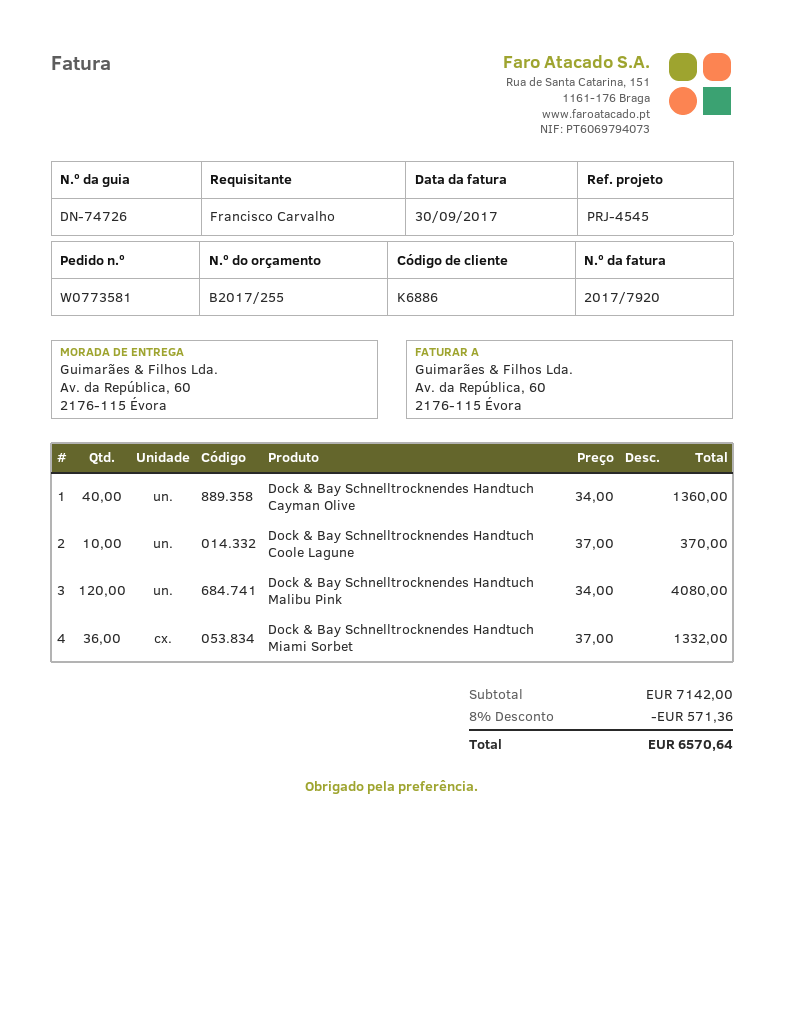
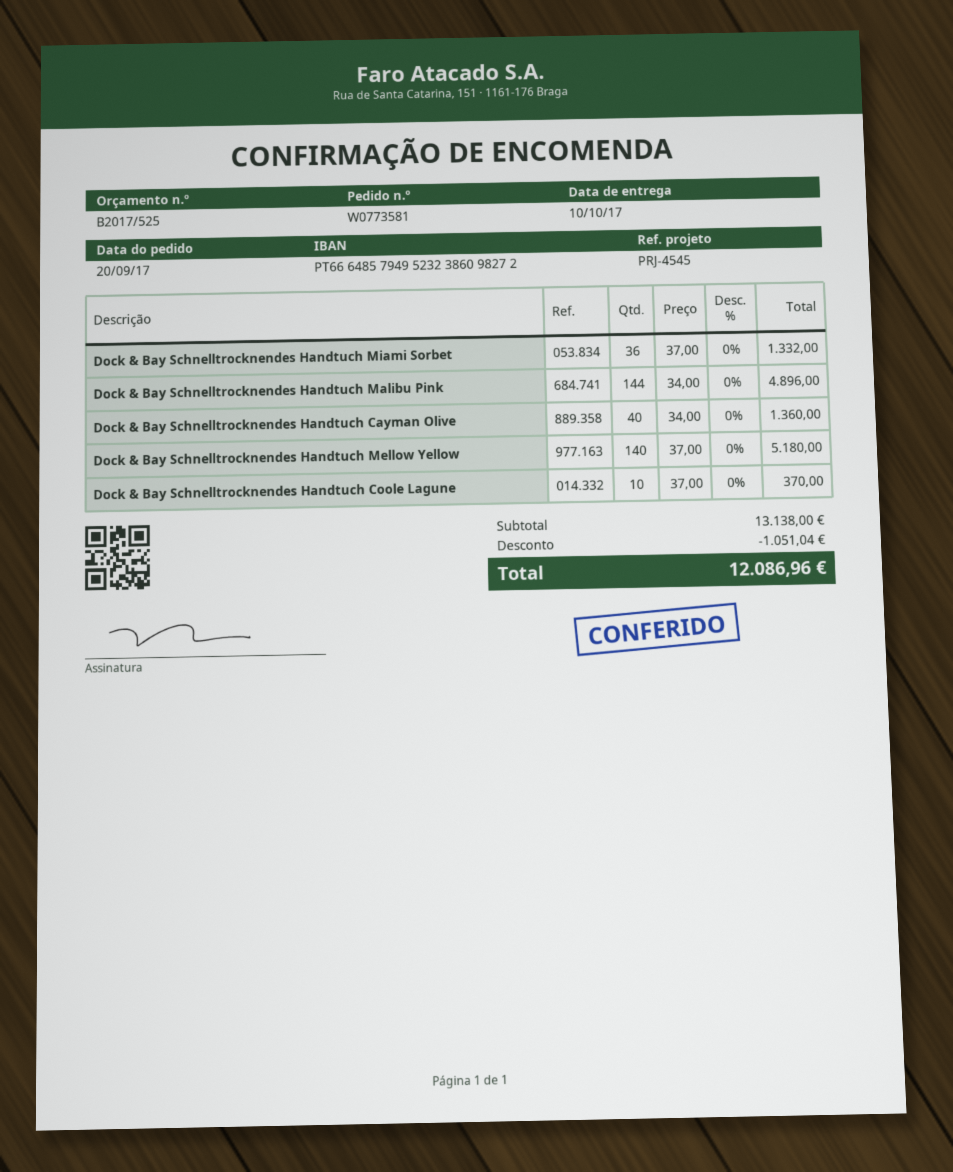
quote number: B2017/255 -> B2017/525
Dock & Bay Schnelltrocknendes Handtuch Malibu Pink: 120 x 34.00 = 4080.00 -> 144 x 34.00 = 4896.00
Dock & Bay Schnelltrocknendes Handtuch Mellow Yellow: none -> 140 x 37.00 = 5180.00
subtotal: 7142.00 -> 13138.00
discount: 571.36 -> 1051.04
total: 6570.64 -> 12086.96

